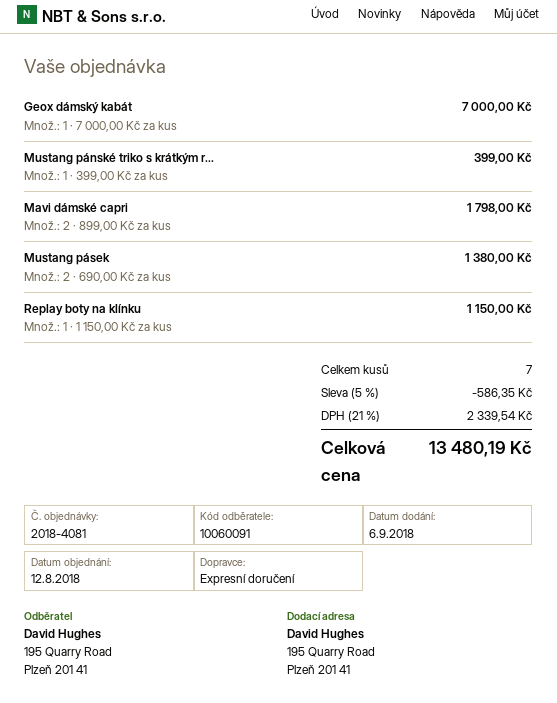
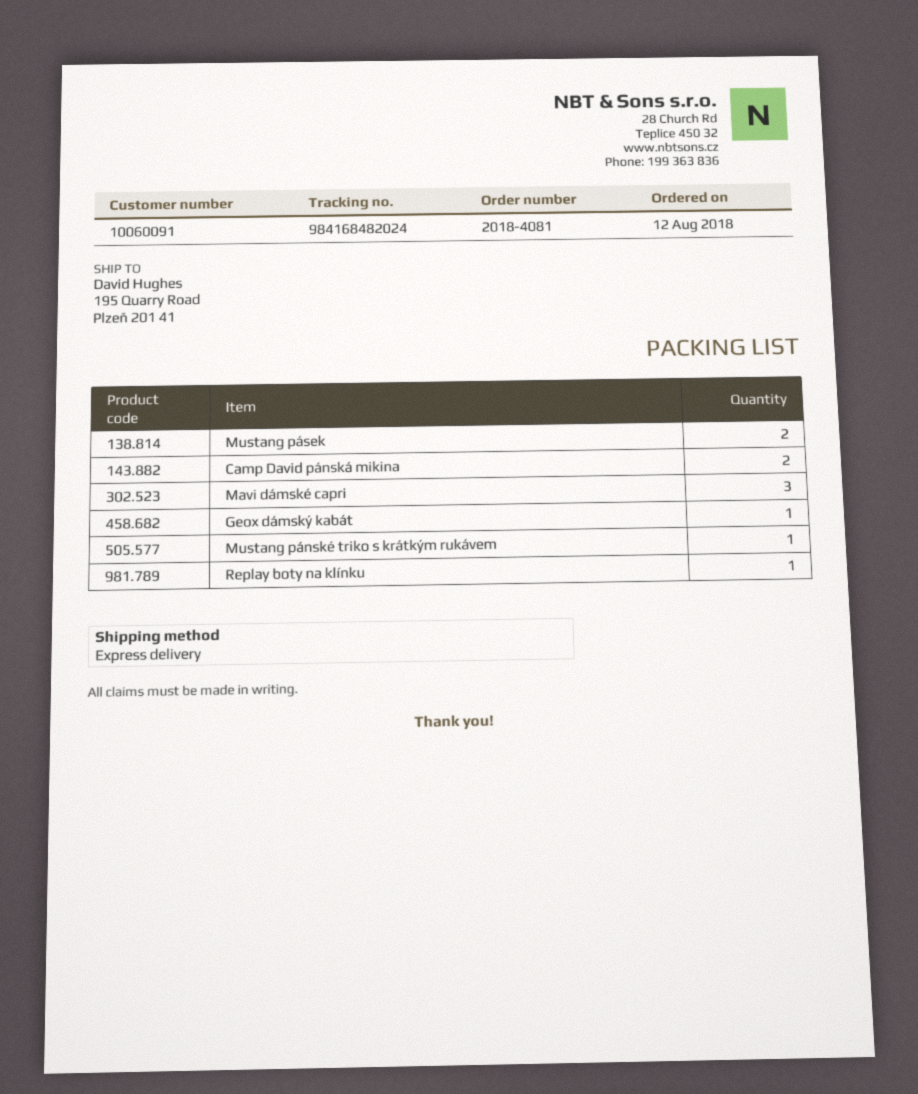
Mavi dámské capri: 2 -> 3
Camp David pánská mikina: none -> 2

